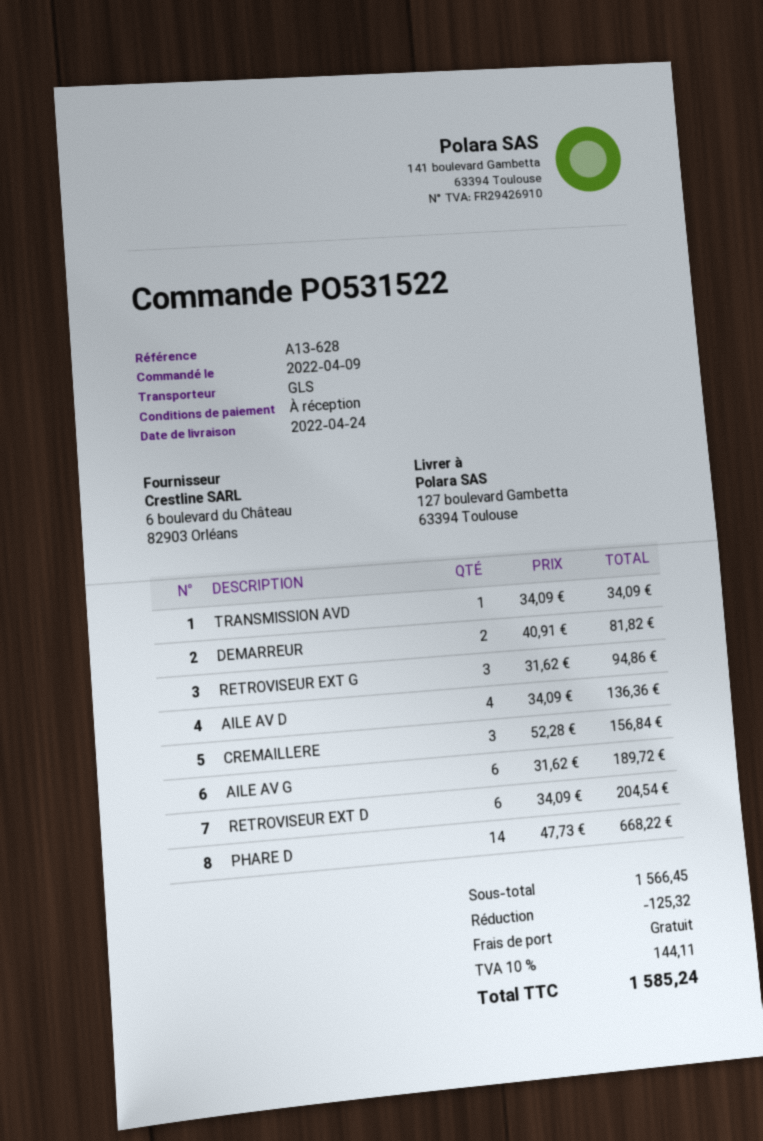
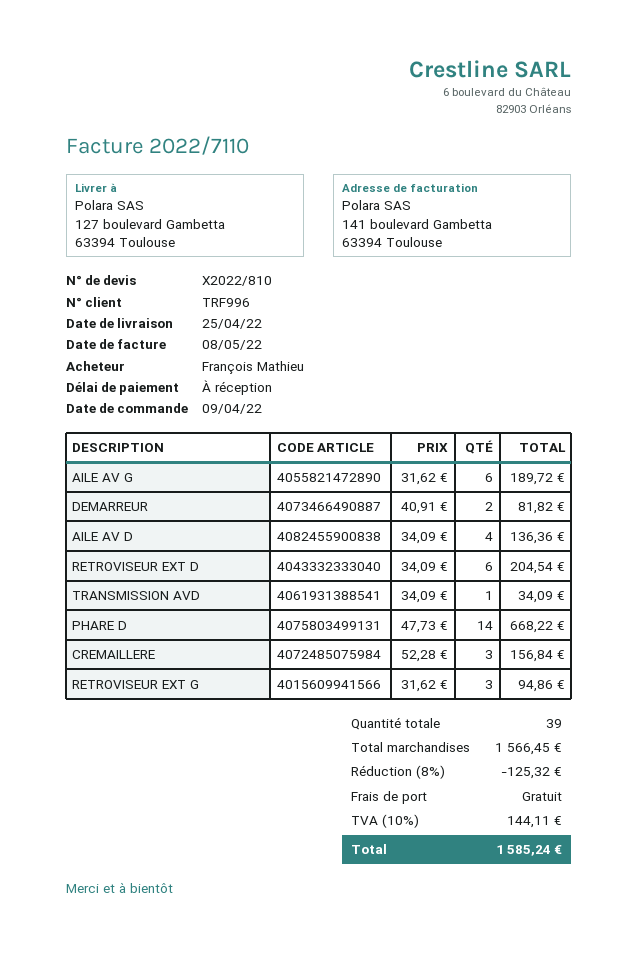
delivery date: 2022-04-24 -> 2022-04-25

